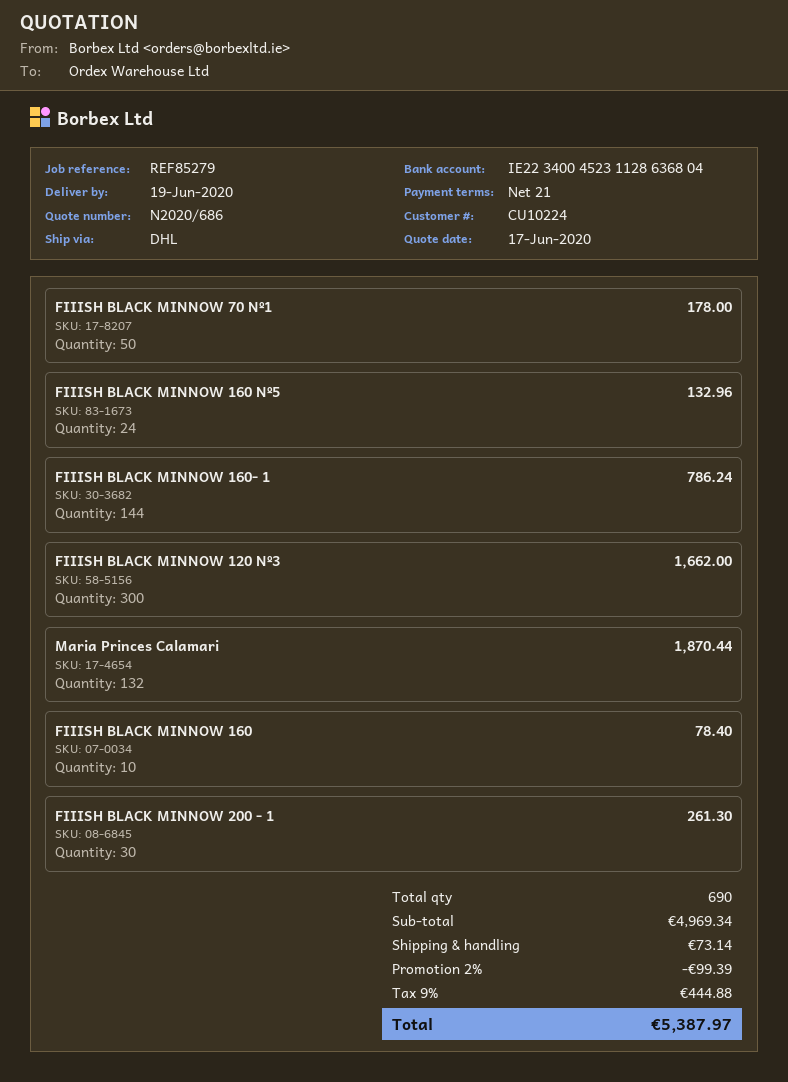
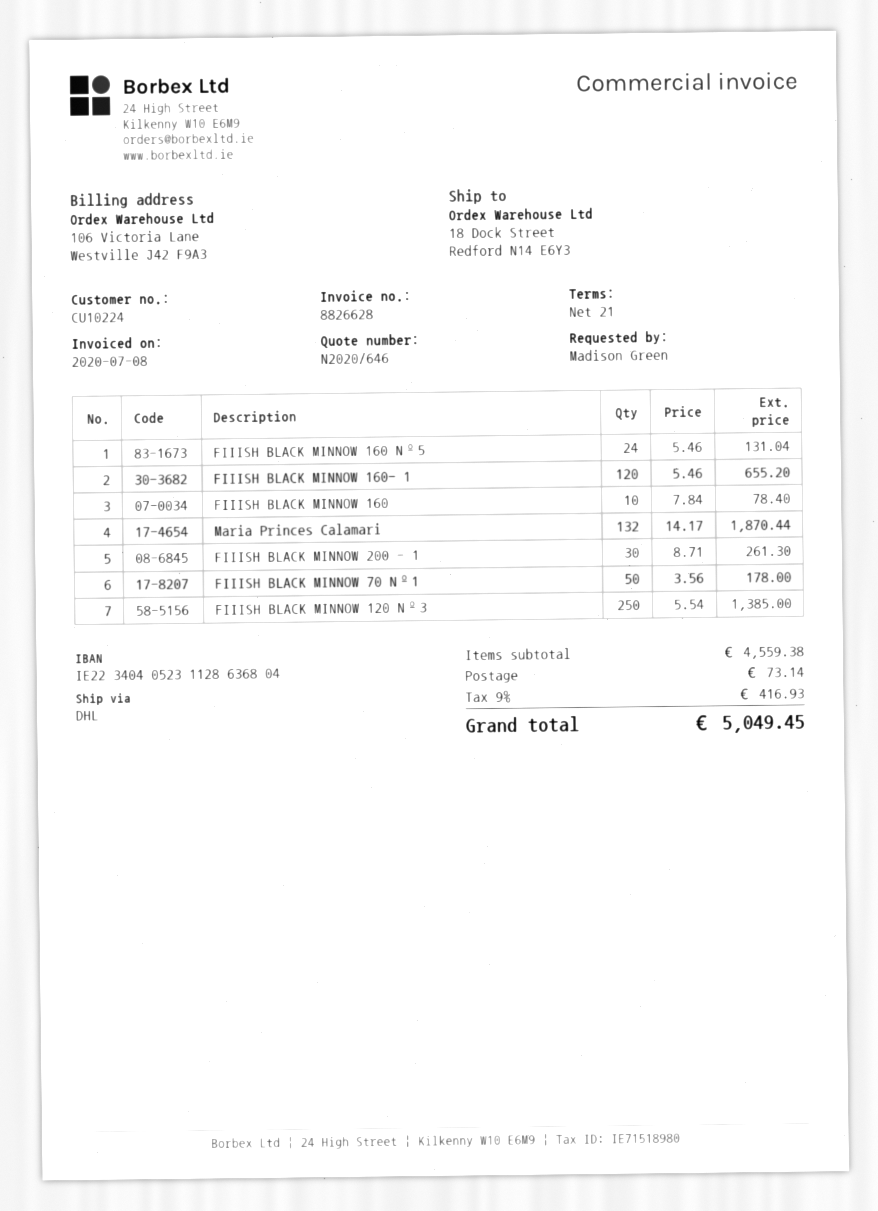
quote number: N2020/686 -> N2020/646
bank account: IE22340045231128636804 -> IE22340405231128636804
FIIISH BLACK MINNOW 160 Nº5: 24 for 132.96 -> 24 for 131.04
FIIISH BLACK MINNOW 160- 1: 144 for 786.24 -> 120 for 655.20
FIIISH BLACK MINNOW 120 Nº3: 300 for 1662.00 -> 250 for 1385.00
subtotal: 4969.34 -> 4559.38
discount: 2% = 99.39 -> none
tax: 9% = 444.88 -> 9% = 416.93
total: 5387.97 -> 5049.45

